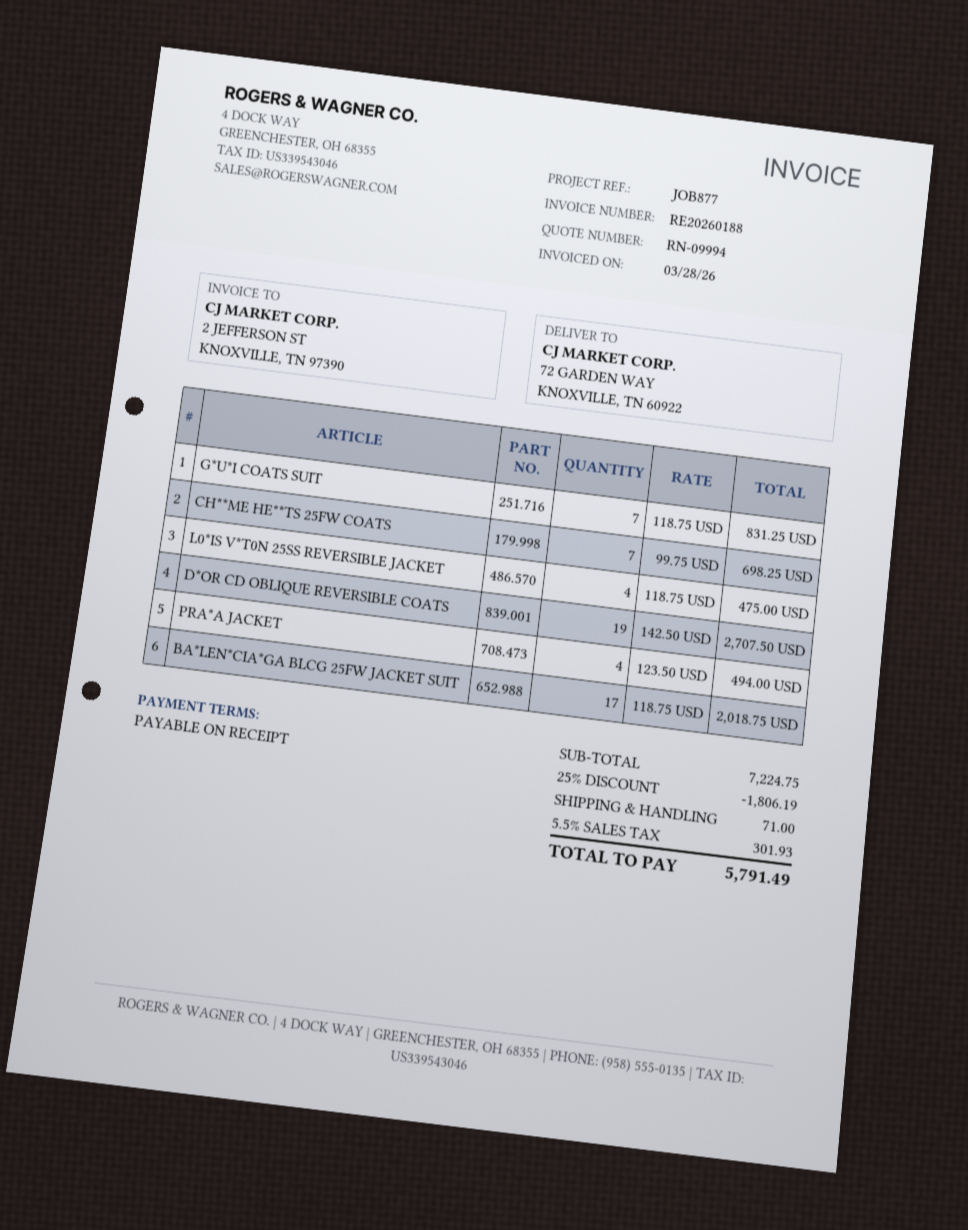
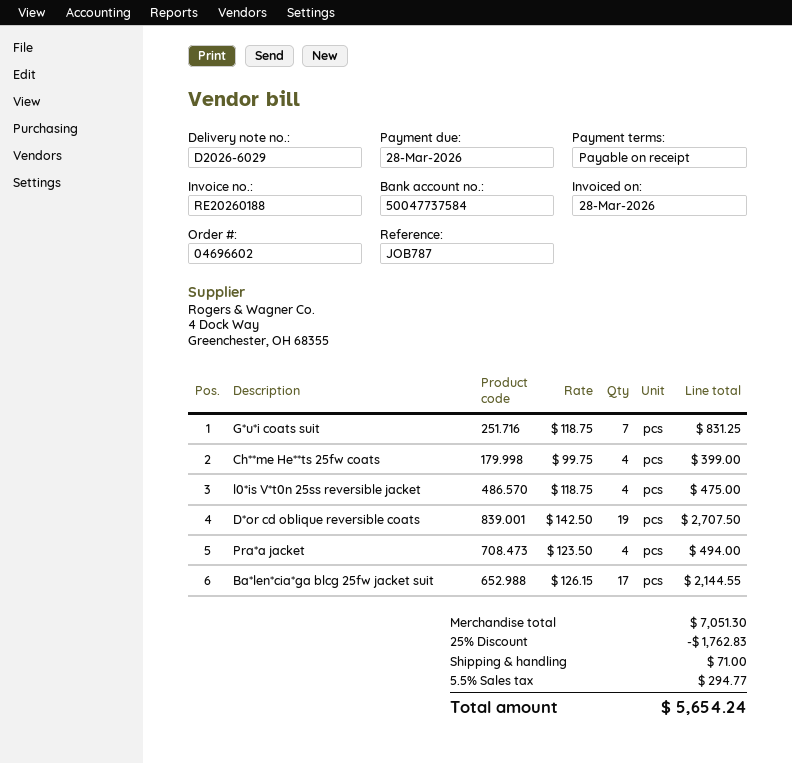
reference: JOB877 -> JOB787
CH**ME HE**TS 25FW COATS: 7 x 99.75 = 698.25 -> 4 x 99.75 = 399.00
BA*LEN*CIA*GA BLCG 25FW JACKET SUIT: 17 x 118.75 = 2018.75 -> 17 x 126.15 = 2144.55
subtotal: 7224.75 -> 7051.30
discount: 25% = 1806.19 -> 25% = 1762.83
tax: 5.5% = 301.93 -> 5.5% = 294.77
total: 5791.49 -> 5654.24

